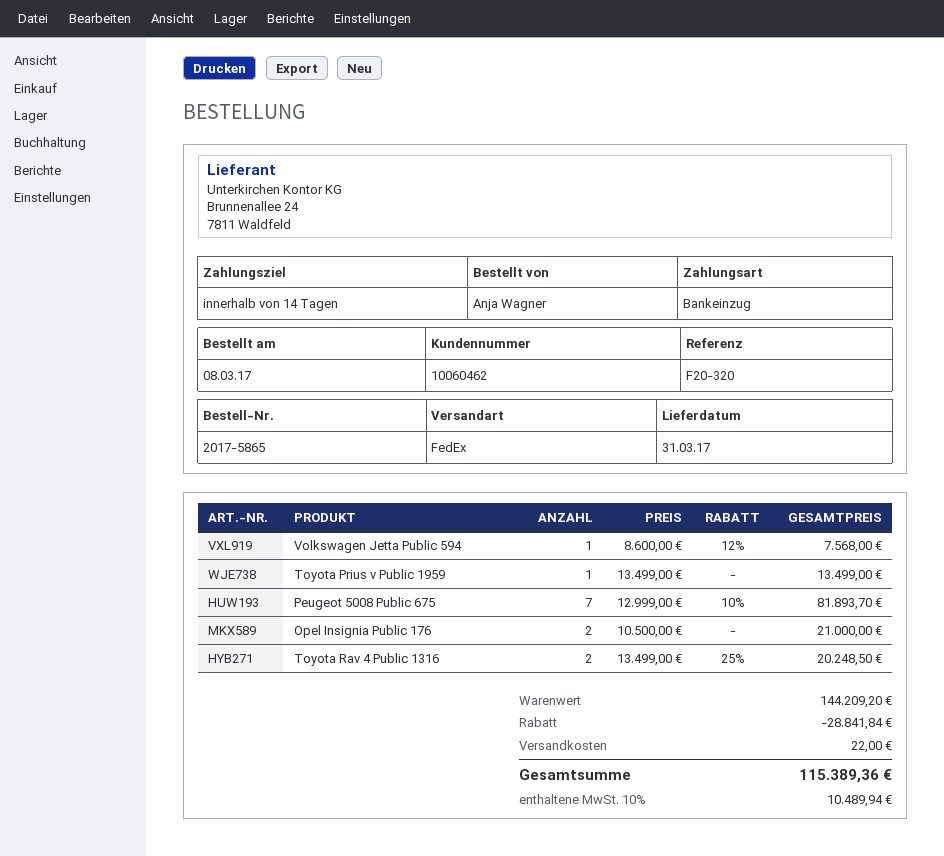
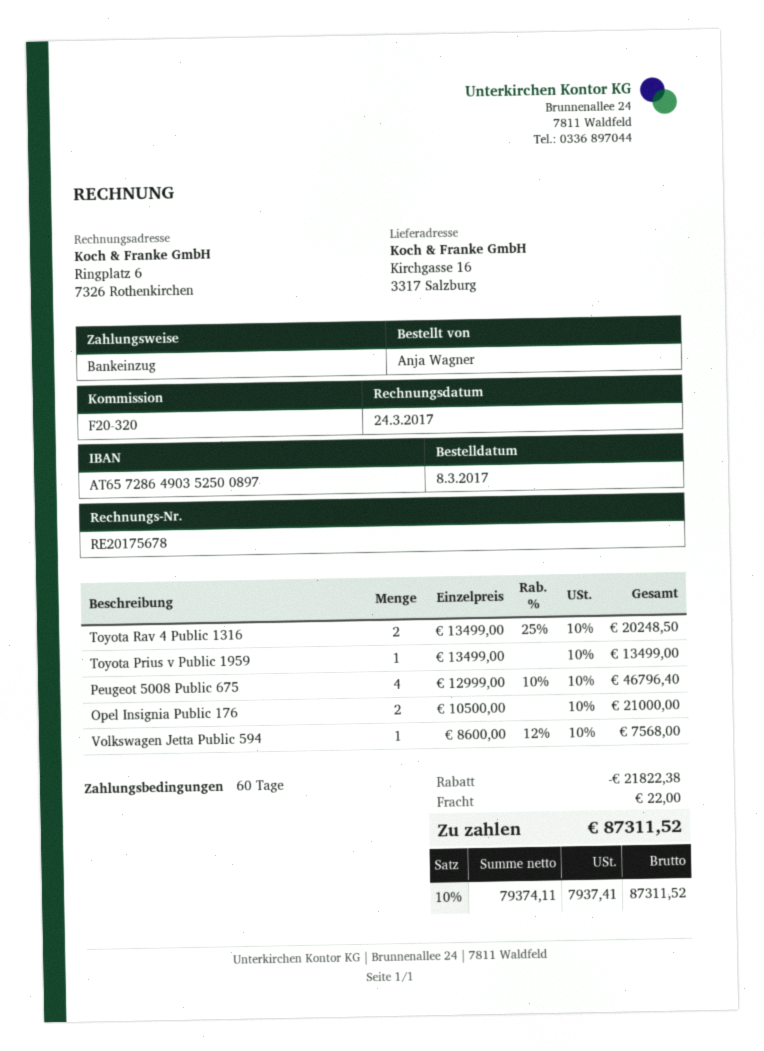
payment terms: 14 days -> 60 days
Peugeot 5008 Public 675: 7 x 12999.00 - 10% = 81893.70 -> 4 x 12999.00 - 10% = 46796.40
discount: 28841.84 -> 21822.38
tax: 10% = 10489.94 -> 10% = 7937.41
total: 115389.36 -> 87311.52

